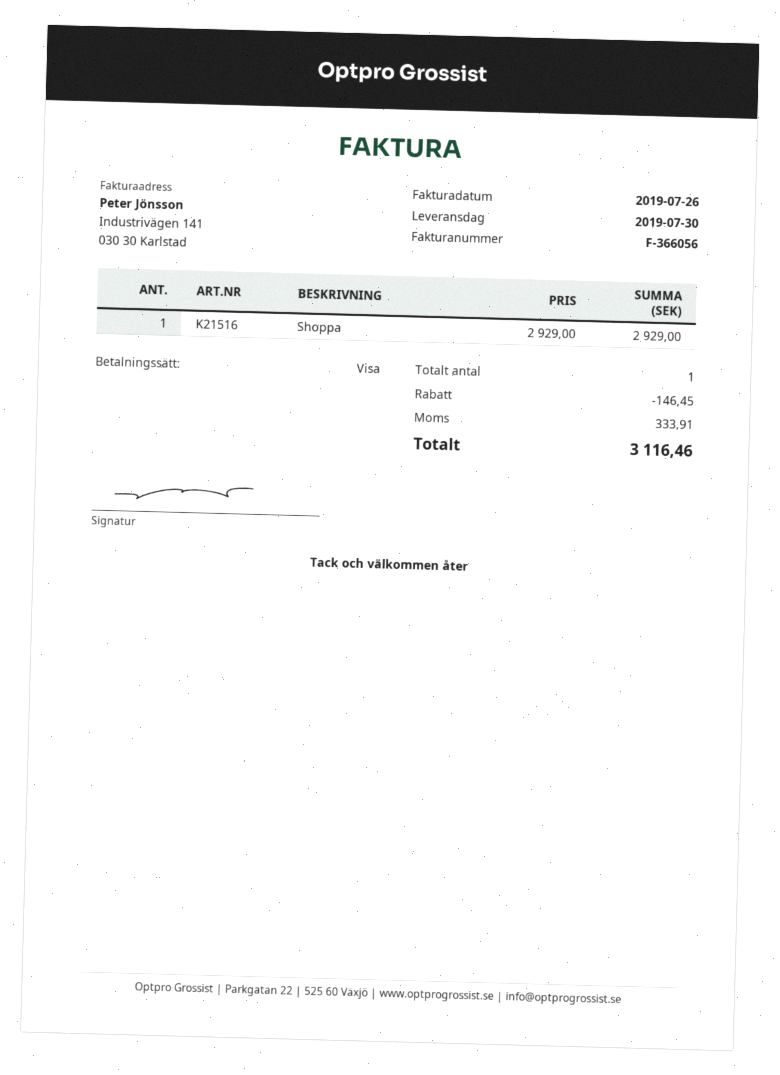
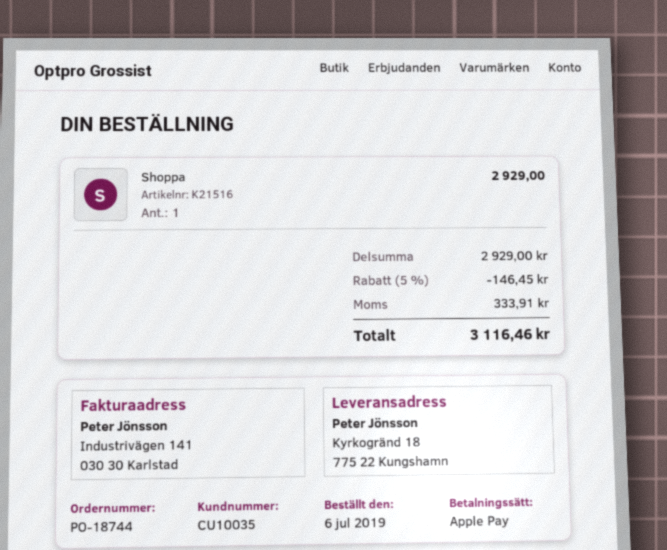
payment method: Visa -> Apple Pay

